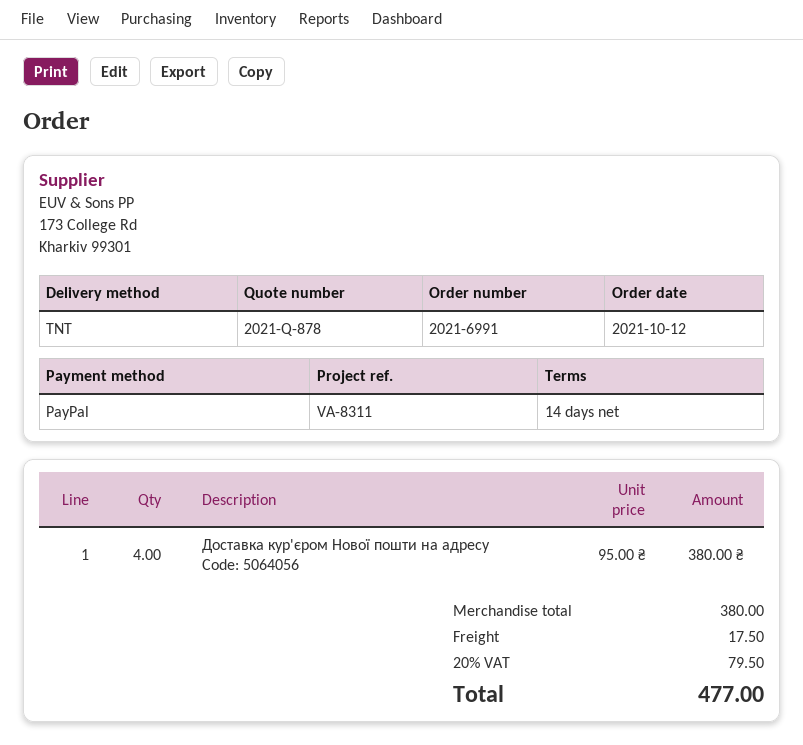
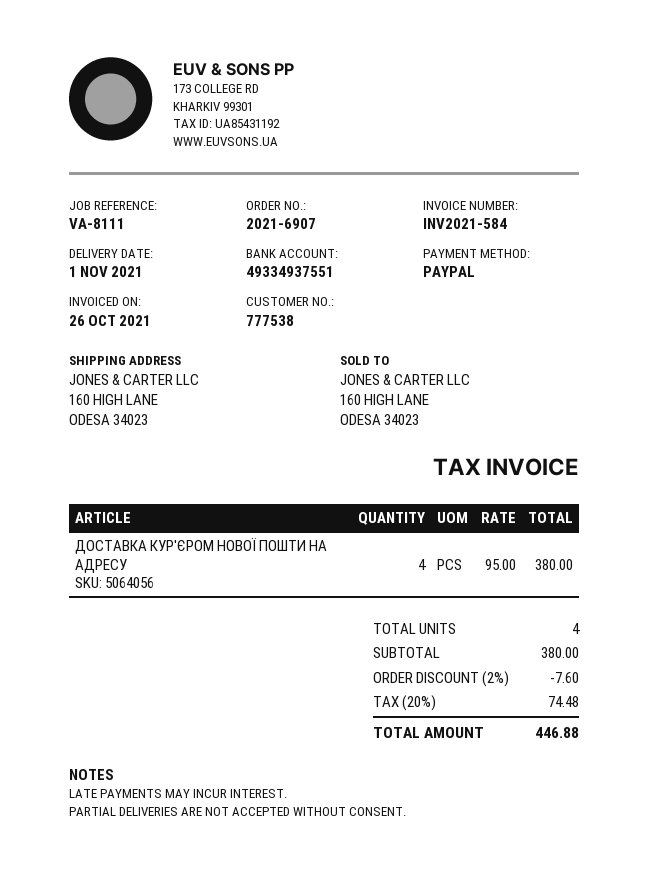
order number: 2021-6991 -> 2021-6907
reference: VA-8311 -> VA-8111
discount: none -> 2% = 7.60
shipping: 17.50 -> none
tax: 20% = 79.50 -> 20% = 74.48
total: 477.00 -> 446.88

